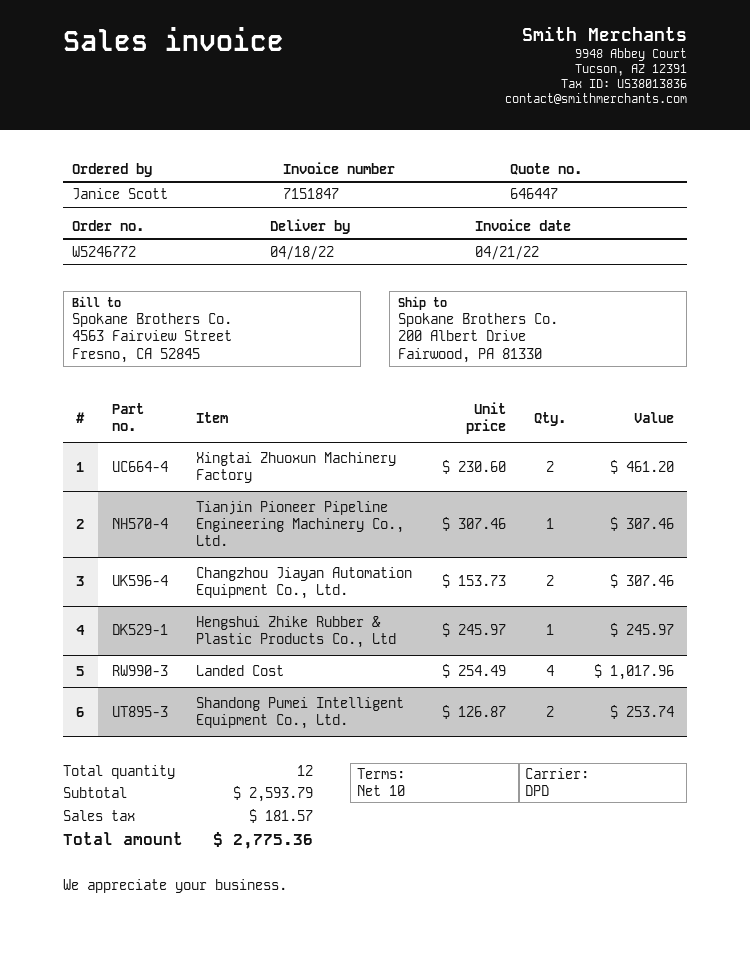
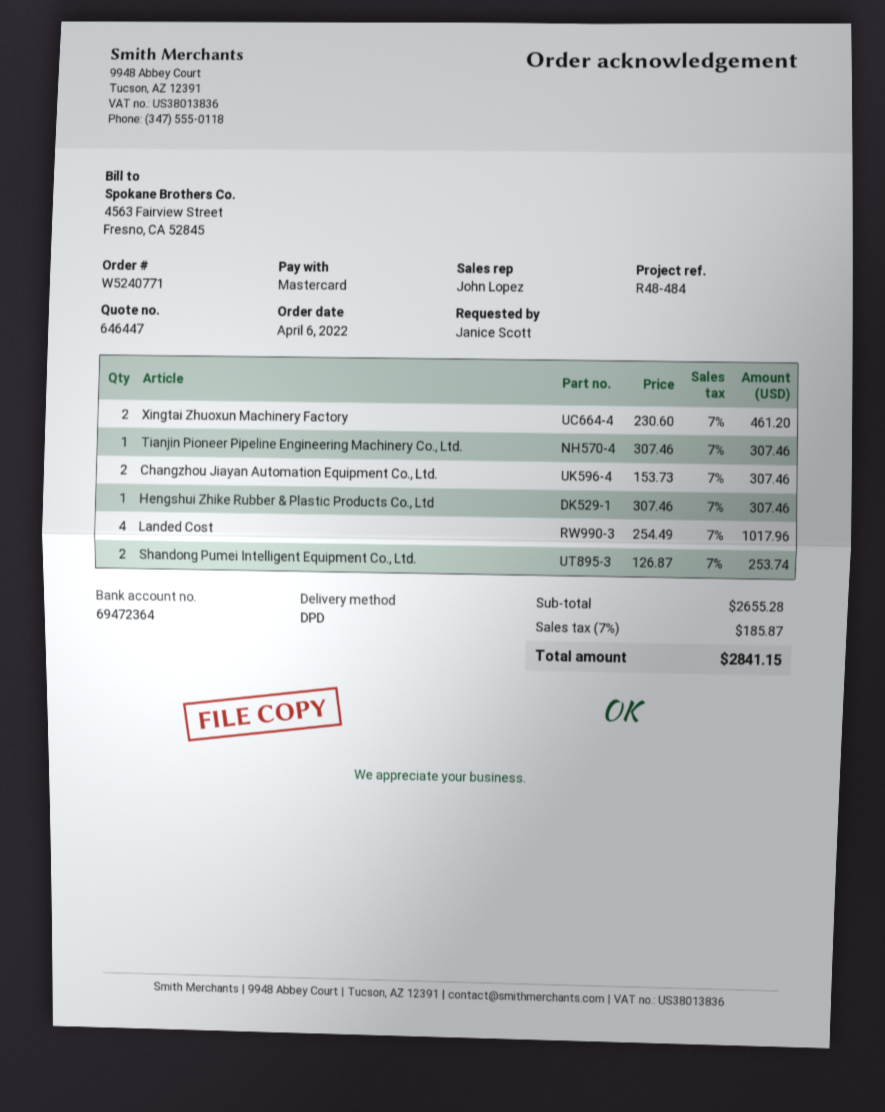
order number: W5246772 -> W5240771
Hengshui Zhike Rubber & Plastic Products Co., Ltd: 1 x 245.97 = 245.97 -> 1 x 307.46 = 307.46
subtotal: 2593.79 -> 2655.28
tax: 181.57 -> 185.87
total: 2775.36 -> 2841.15

